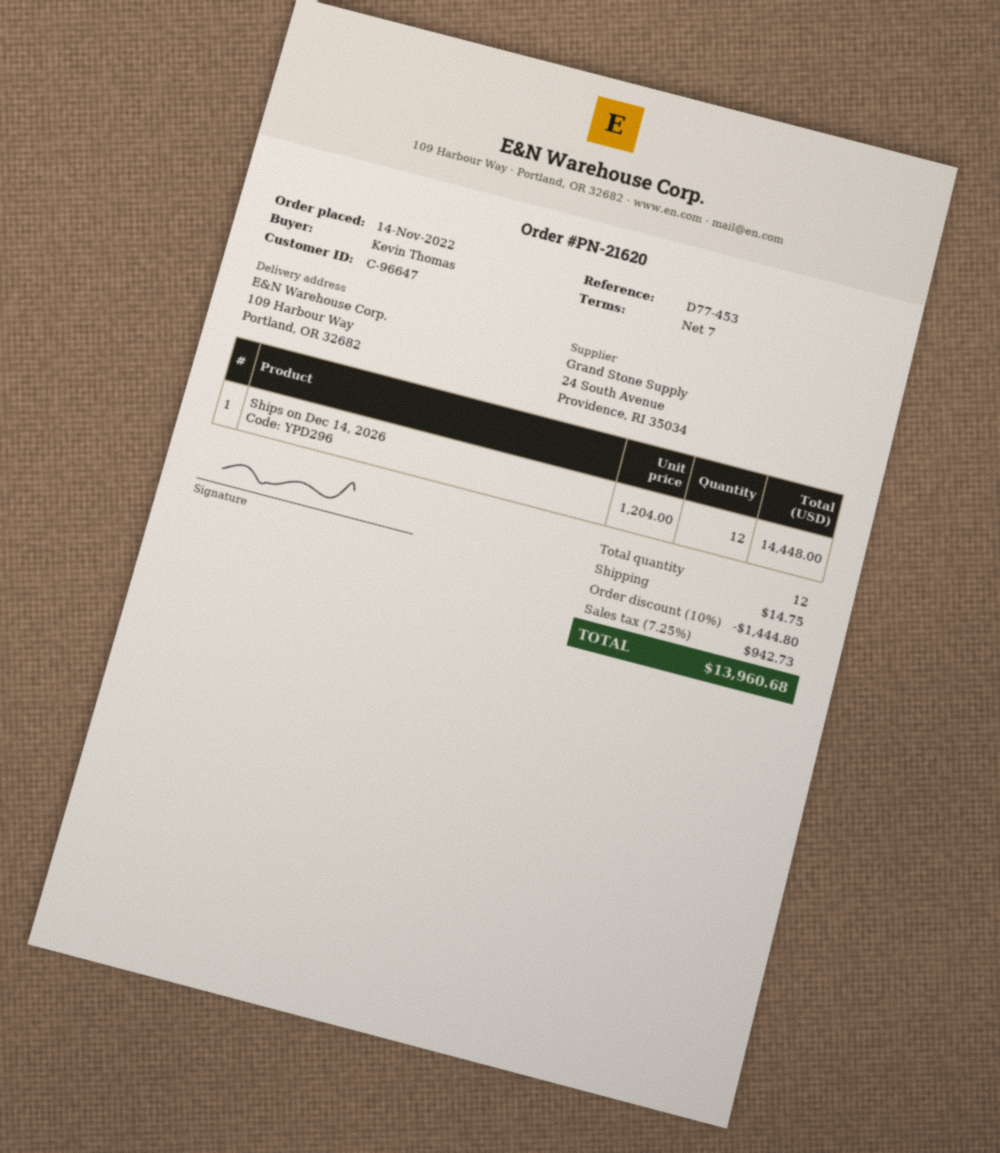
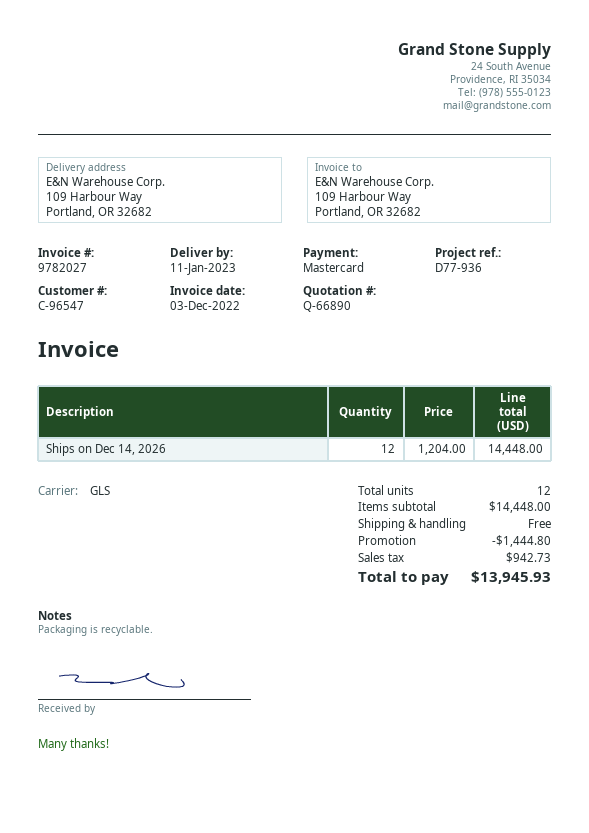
customer number: C-96647 -> C-96547
reference: D77-453 -> D77-936
shipping: 14.75 -> 0.00
total: 13960.68 -> 13945.93

